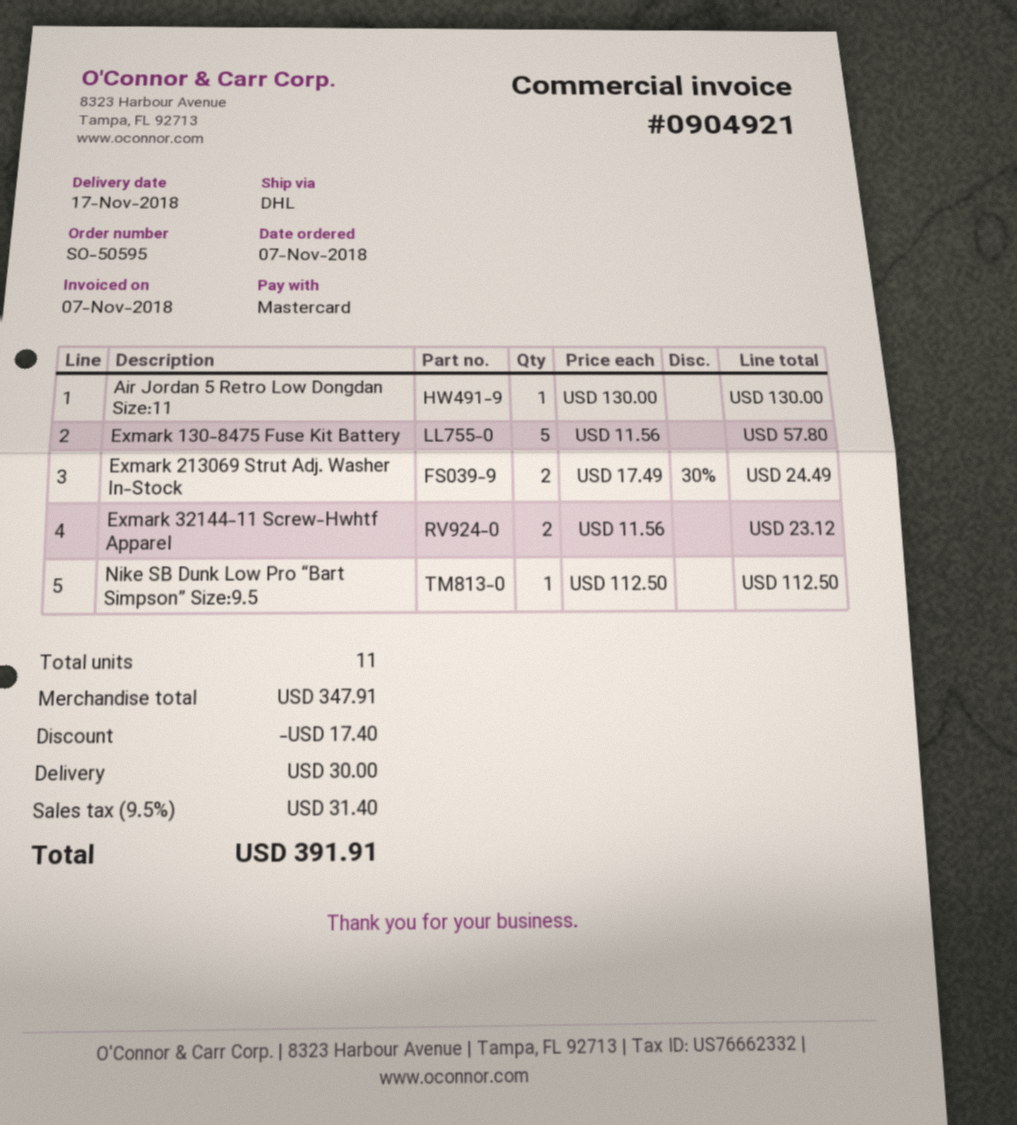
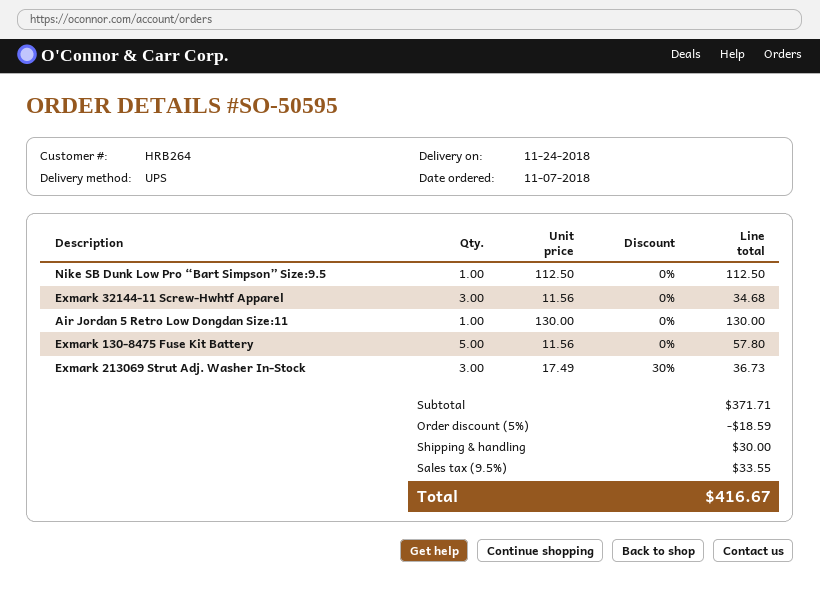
delivery date: 2018-11-17 -> 2018-11-24
shipping method: DHL -> UPS
Exmark 213069 Strut Adj. Washer In-Stock: 2 x 17.49 - 30% = 24.49 -> 3 x 17.49 - 30% = 36.73
Exmark 32144-11 Screw-Hwhtf Apparel: 2 x 11.56 = 23.12 -> 3 x 11.56 = 34.68
subtotal: 347.91 -> 371.71
discount: 17.40 -> 18.59
tax: 9.5% = 31.40 -> 9.5% = 33.55
total: 391.91 -> 416.67

